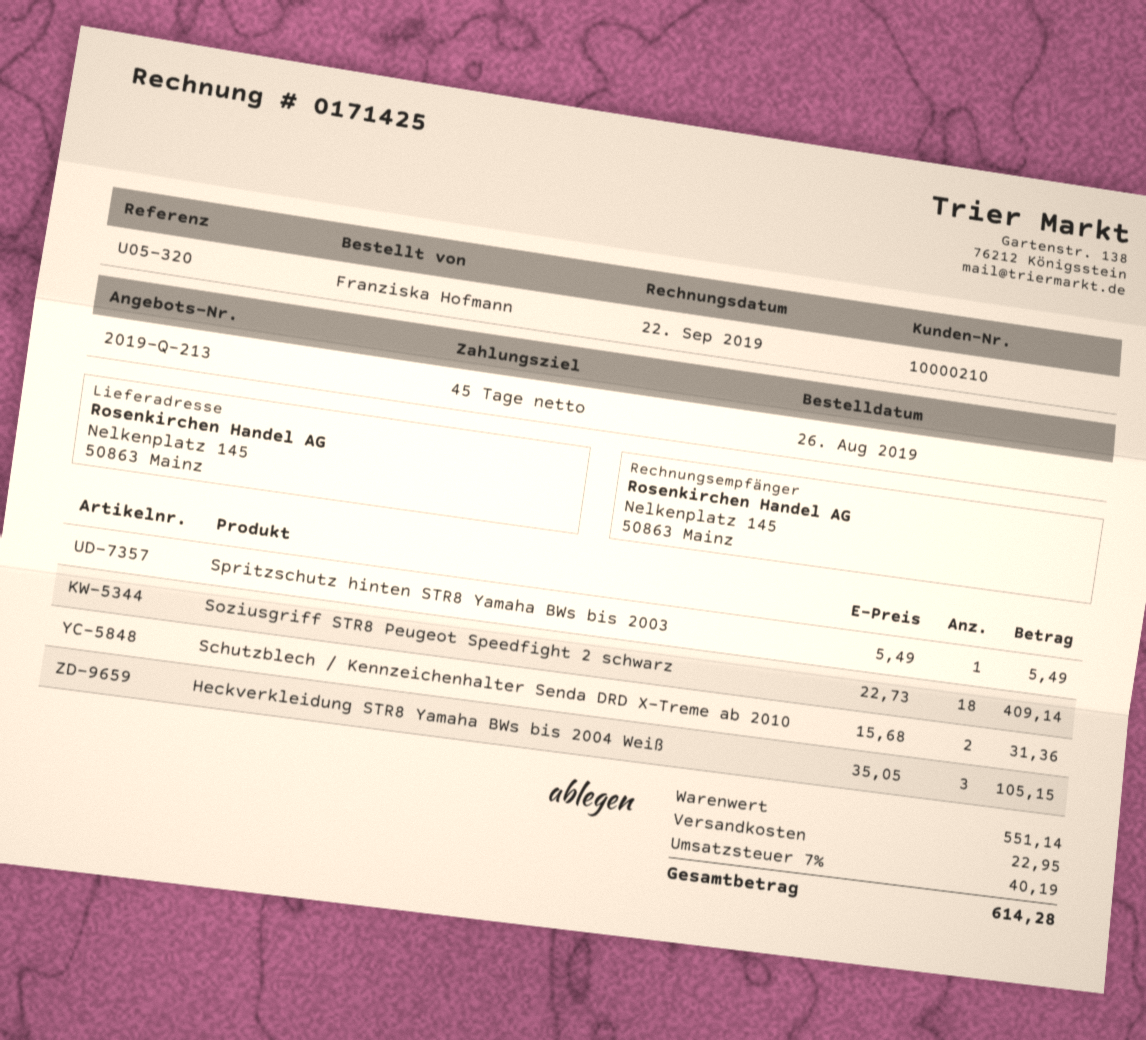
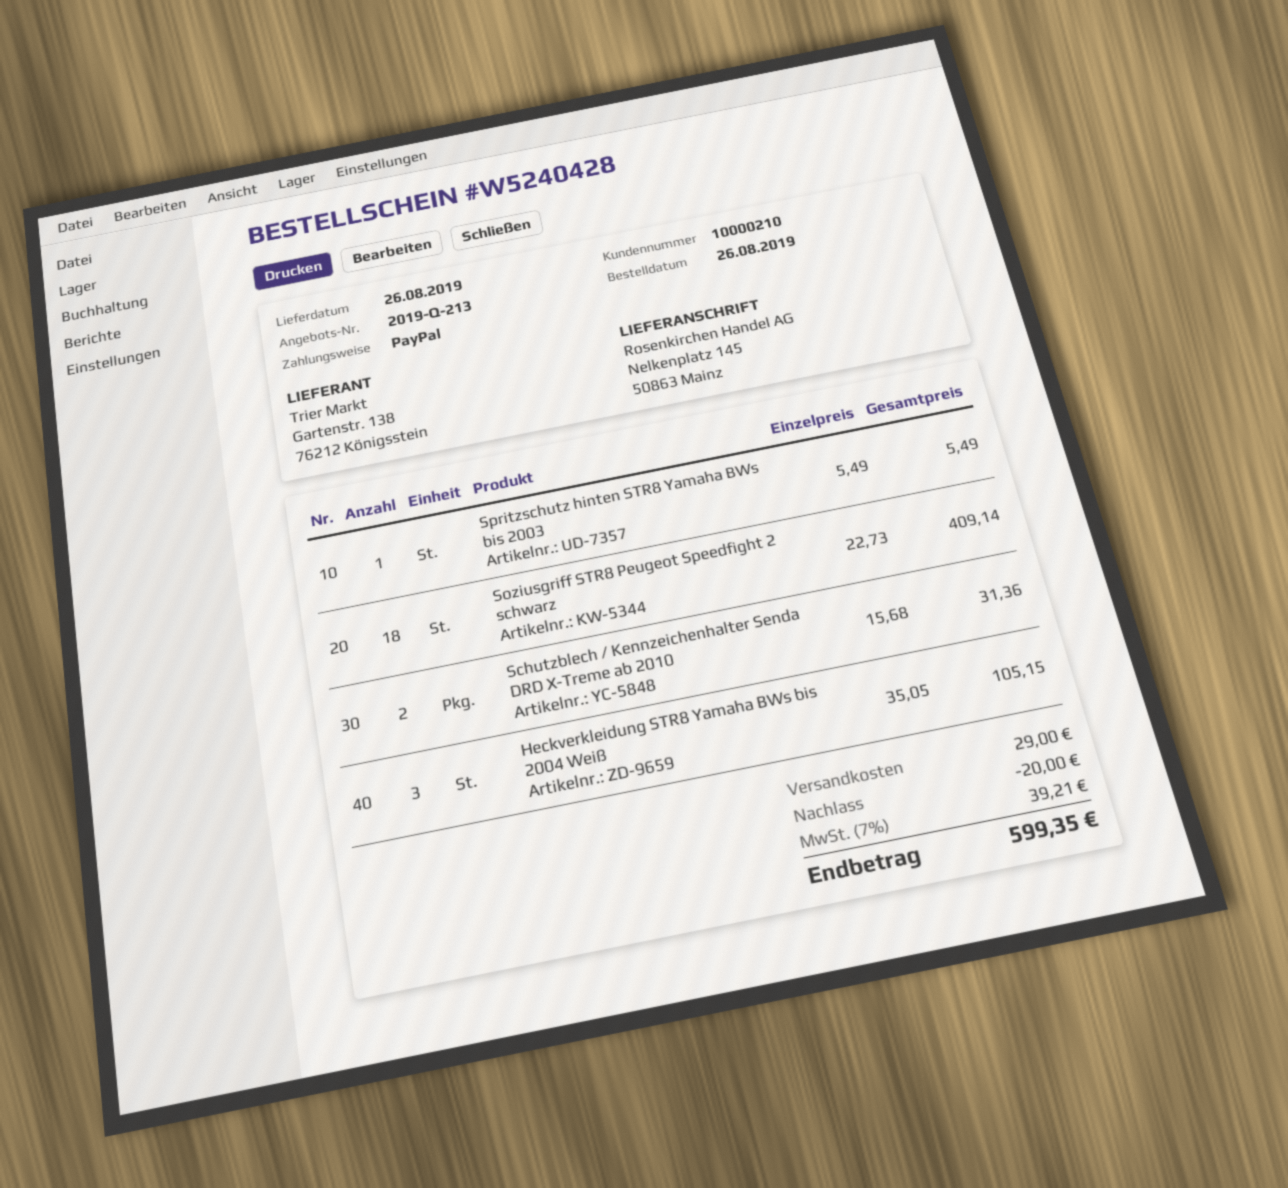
discount: none -> 20.00
shipping: 22.95 -> 29.00
tax: 7% = 40.19 -> 7% = 39.21
total: 614.28 -> 599.35

